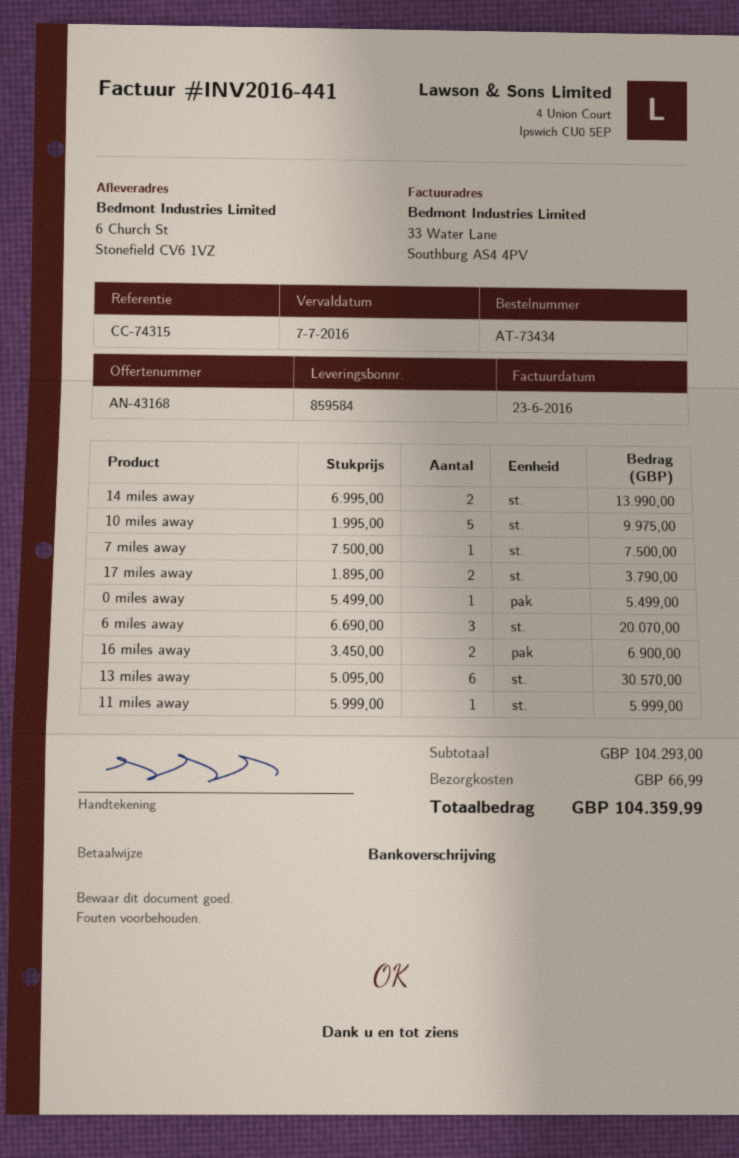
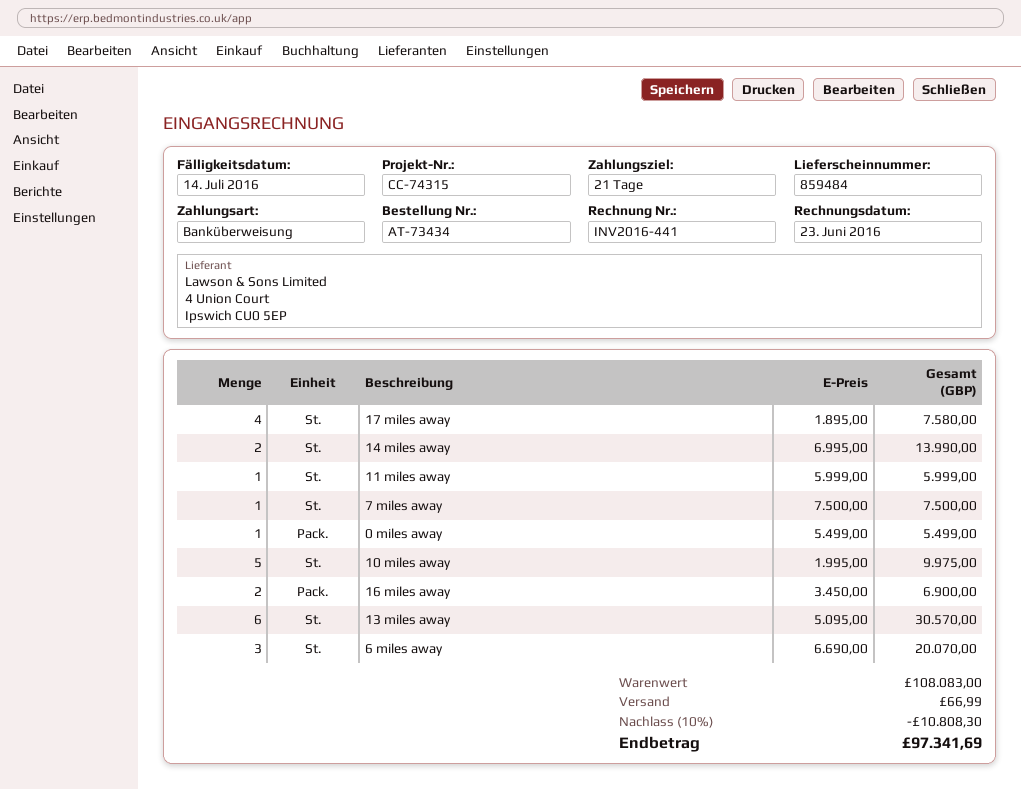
delivery note number: 859584 -> 859484
due date: 2016-07-07 -> 2016-07-14
17 miles away: 2 x 1895.00 = 3790.00 -> 4 x 1895.00 = 7580.00
subtotal: 104293.00 -> 108083.00
discount: none -> 10% = 10808.30
total: 104359.99 -> 97341.69

